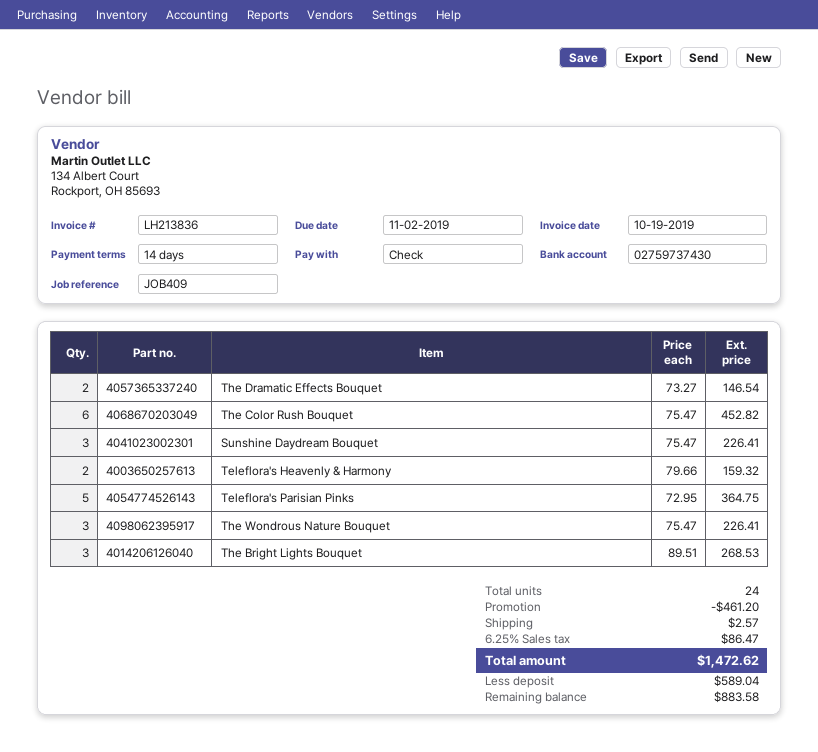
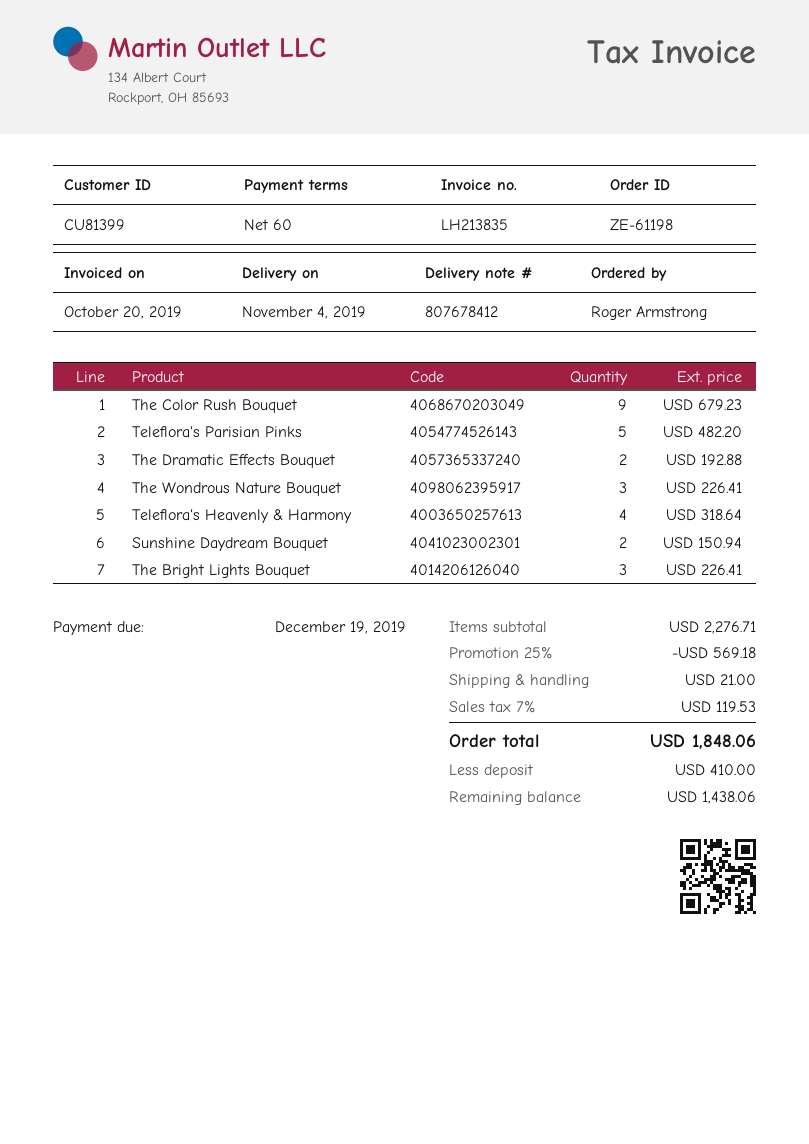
invoice number: LH213836 -> LH213835
invoice date: 2019-10-19 -> 2019-10-20
payment terms: 14 days -> 60 days
due date: 2019-11-02 -> 2019-12-19
The Dramatic Effects Bouquet: 2 for 146.54 -> 2 for 192.88
The Color Rush Bouquet: 6 for 452.82 -> 9 for 679.23
Sunshine Daydream Bouquet: 3 for 226.41 -> 2 for 150.94
Teleflora's Heavenly & Harmony: 2 for 159.32 -> 4 for 318.64
Teleflora's Parisian Pinks: 5 for 364.75 -> 5 for 482.20
The Bright Lights Bouquet: 3 for 268.53 -> 3 for 226.41
discount: 461.20 -> 569.18
shipping: 2.57 -> 21.00
tax: 6.25% = 86.47 -> 7% = 119.53
total: 1472.62 -> 1848.06
deposit: 589.04 -> 410.00
balance: 883.58 -> 1438.06

